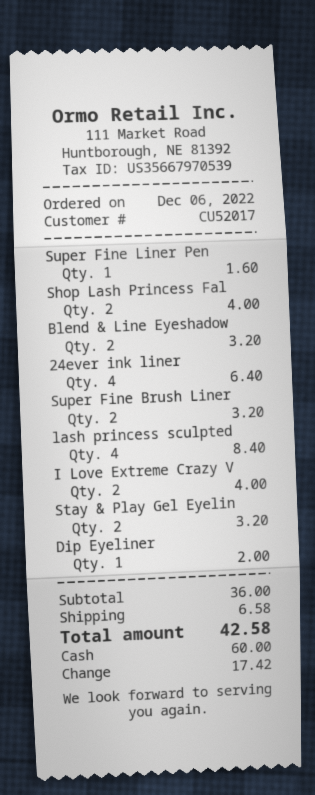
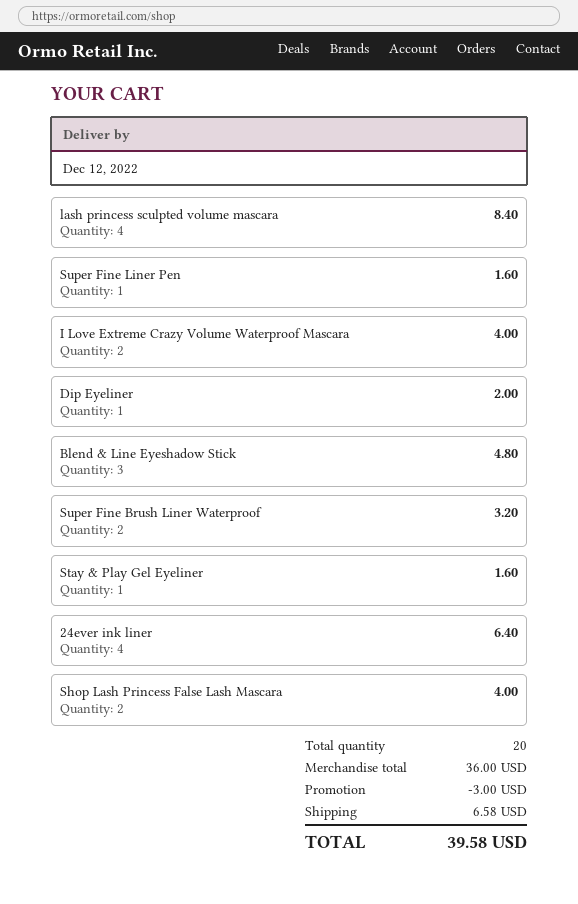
Blend & Line Eyeshadow: 2 for 3.20 -> 3 for 4.80
Stay & Play Gel Eyelin: 2 for 3.20 -> 1 for 1.60
discount: none -> 3.00
total: 42.58 -> 39.58

